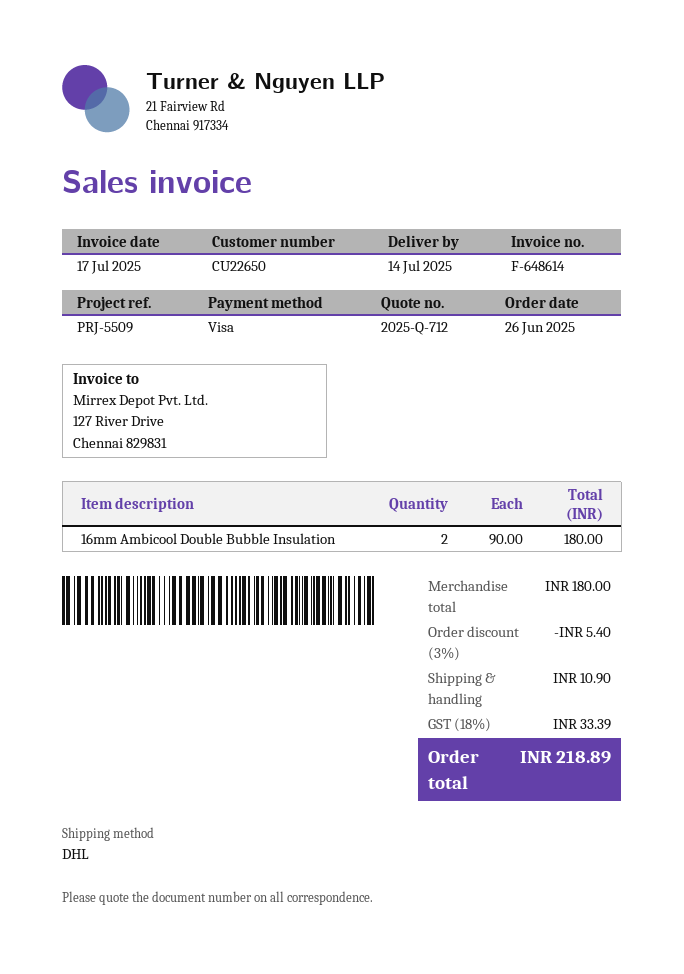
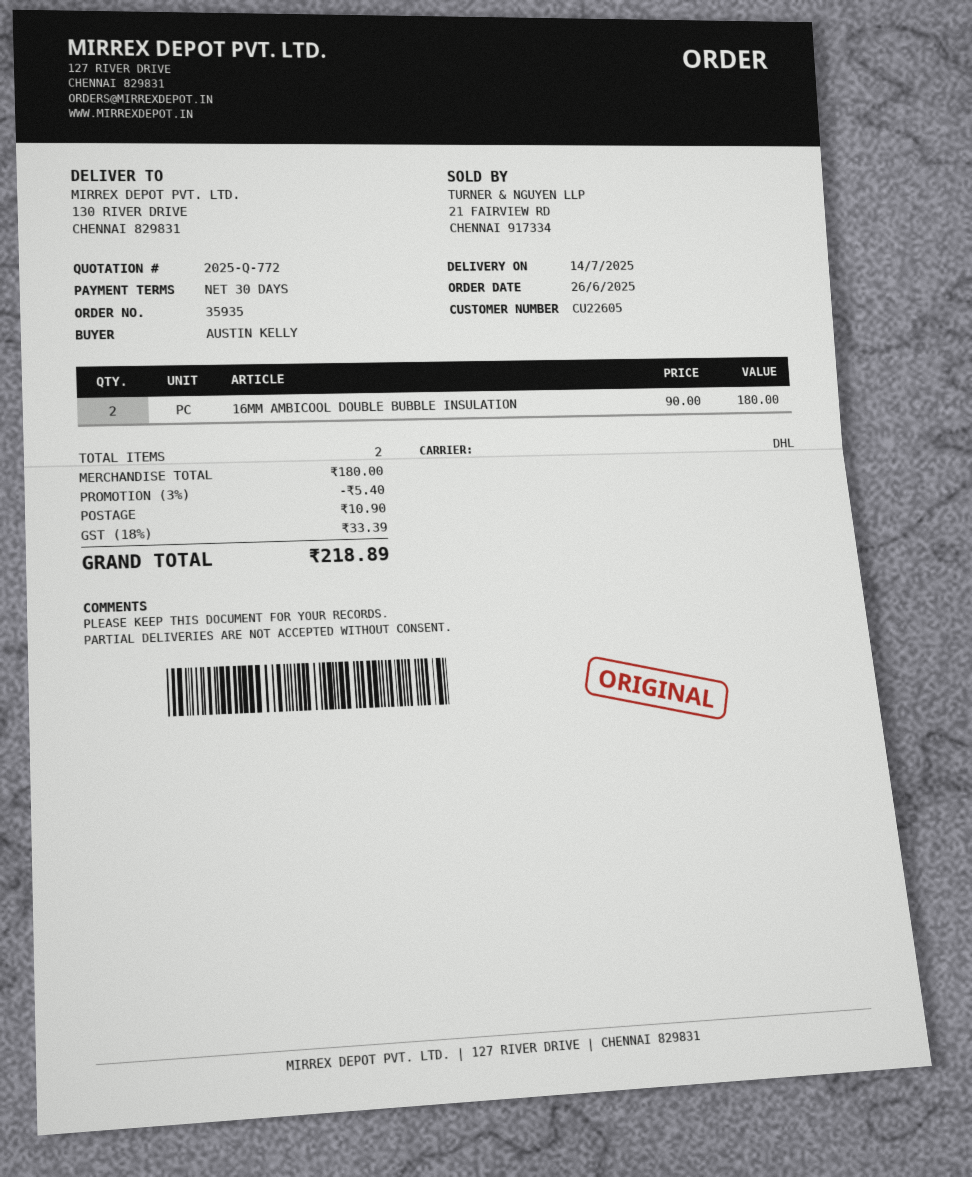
quote number: 2025-Q-712 -> 2025-Q-772
customer number: CU22650 -> CU22605

